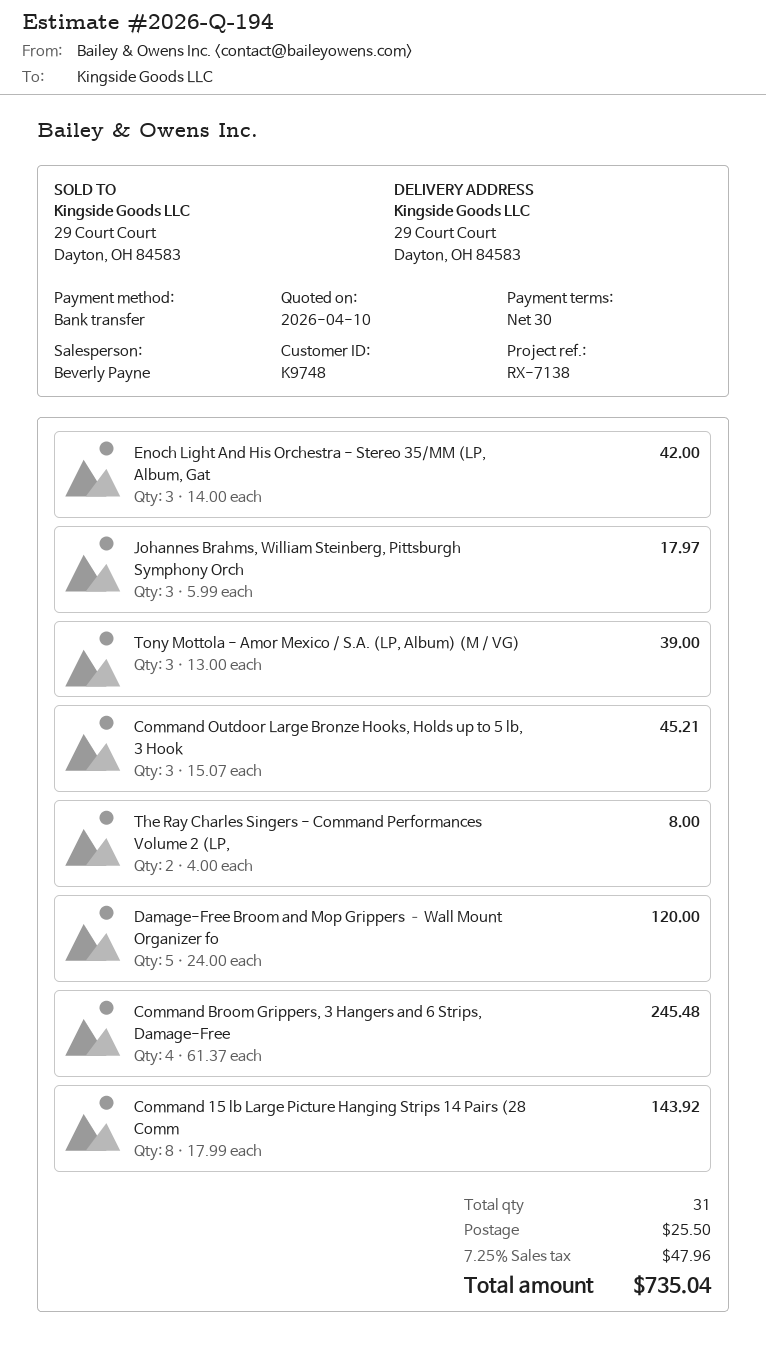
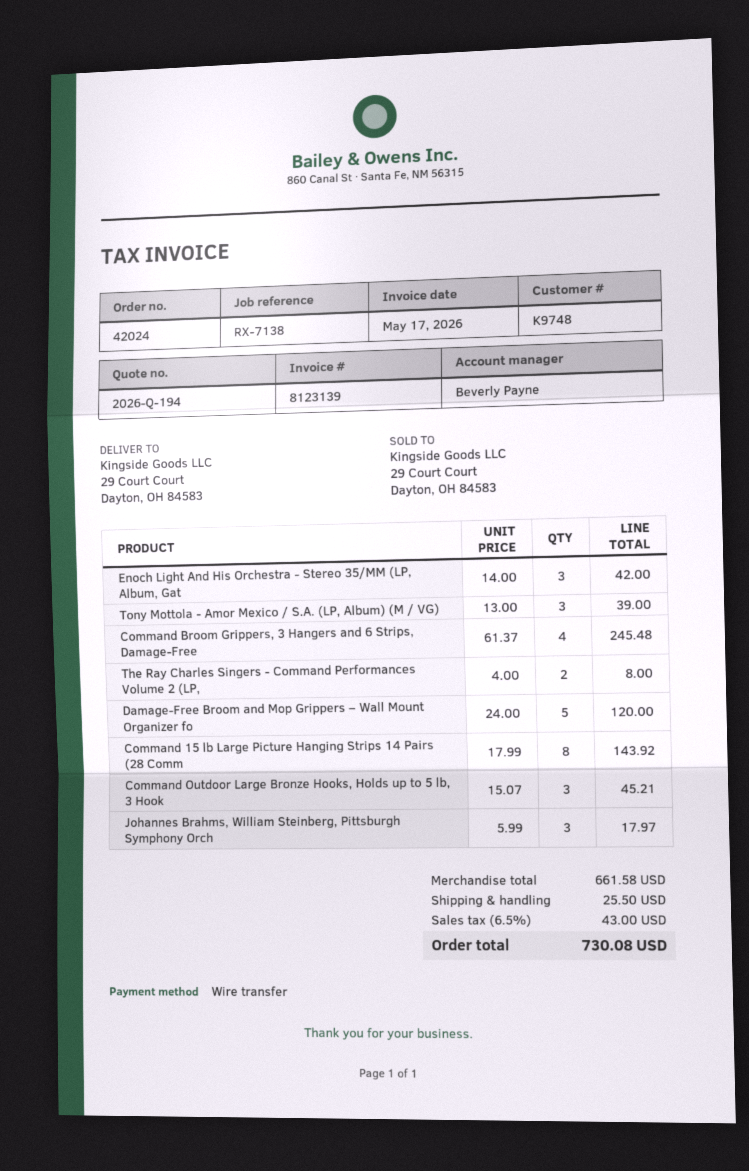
tax: 7.25% = 47.96 -> 6.5% = 43.00
total: 735.04 -> 730.08

